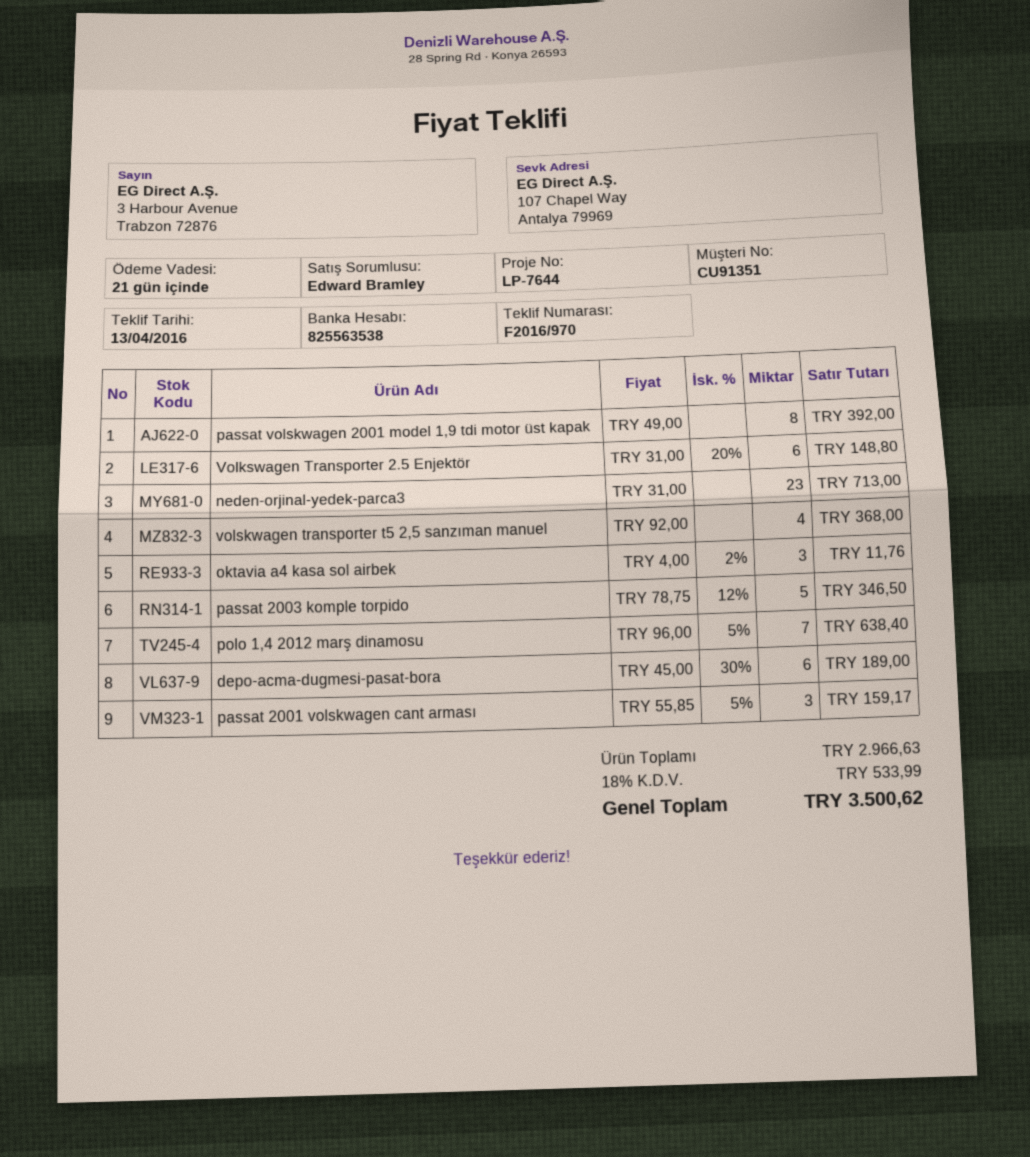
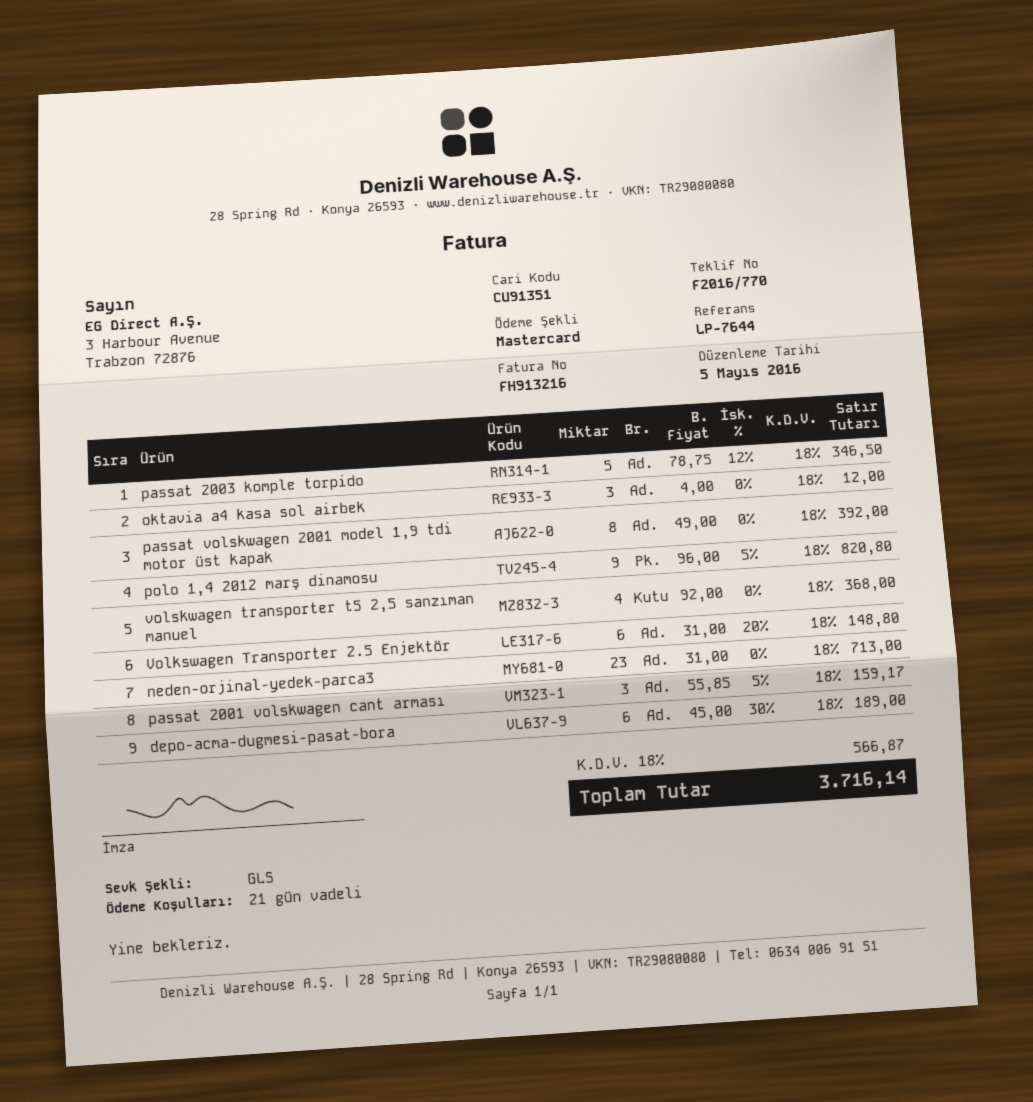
quote number: F2016/970 -> F2016/770
oktavia a4 kasa sol airbek: 3 x 4.00 - 2% = 11.76 -> 3 x 4.00 = 12.00
polo 1,4 2012 marş dinamosu: 7 x 96.00 - 5% = 638.40 -> 9 x 96.00 - 5% = 820.80
tax: 18% = 533.99 -> 18% = 566.87
total: 3500.62 -> 3716.14

